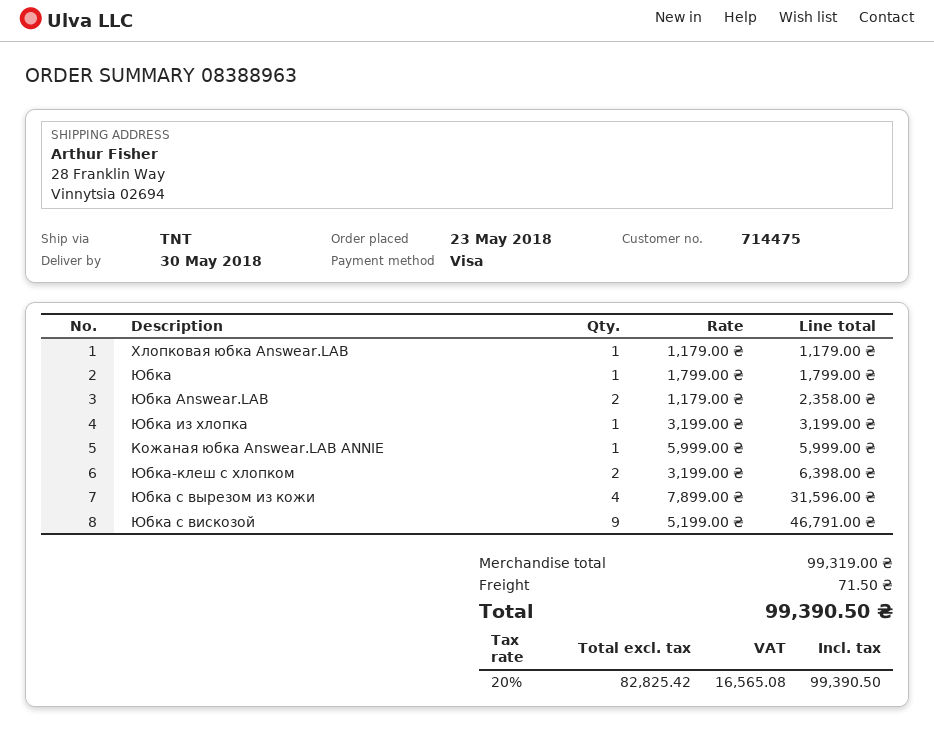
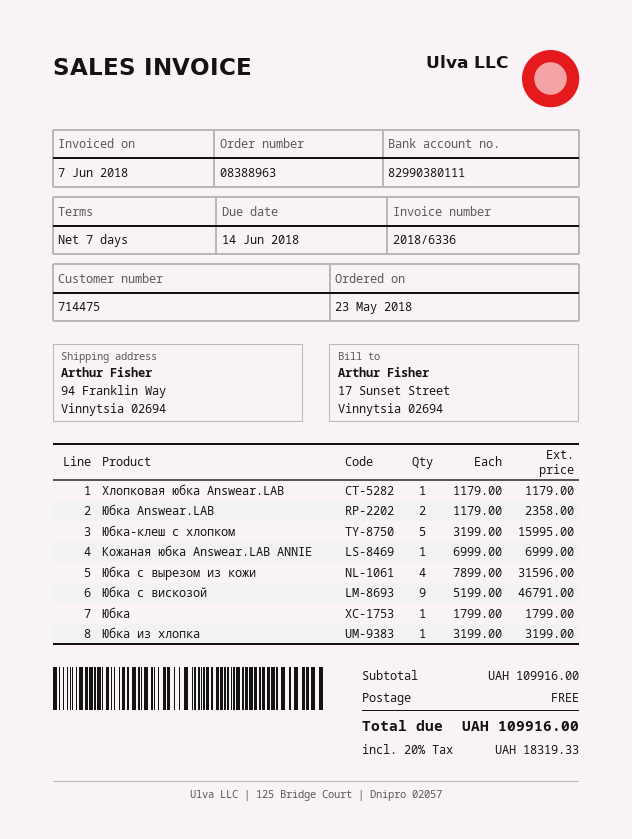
ship to: 28 Franklin Way, Vinnytsia 02694 -> 94 Franklin Way, Vinnytsia 02694
Кожаная юбка Answear.LAB ANNIE: 1 x 5999.00 = 5999.00 -> 1 x 6999.00 = 6999.00
Юбка-клеш с хлопком: 2 x 3199.00 = 6398.00 -> 5 x 3199.00 = 15995.00
subtotal: 99319.00 -> 109916.00
shipping: 71.50 -> 0.00
tax: 20% = 16565.08 -> 20% = 18319.33
total: 99390.50 -> 109916.00

